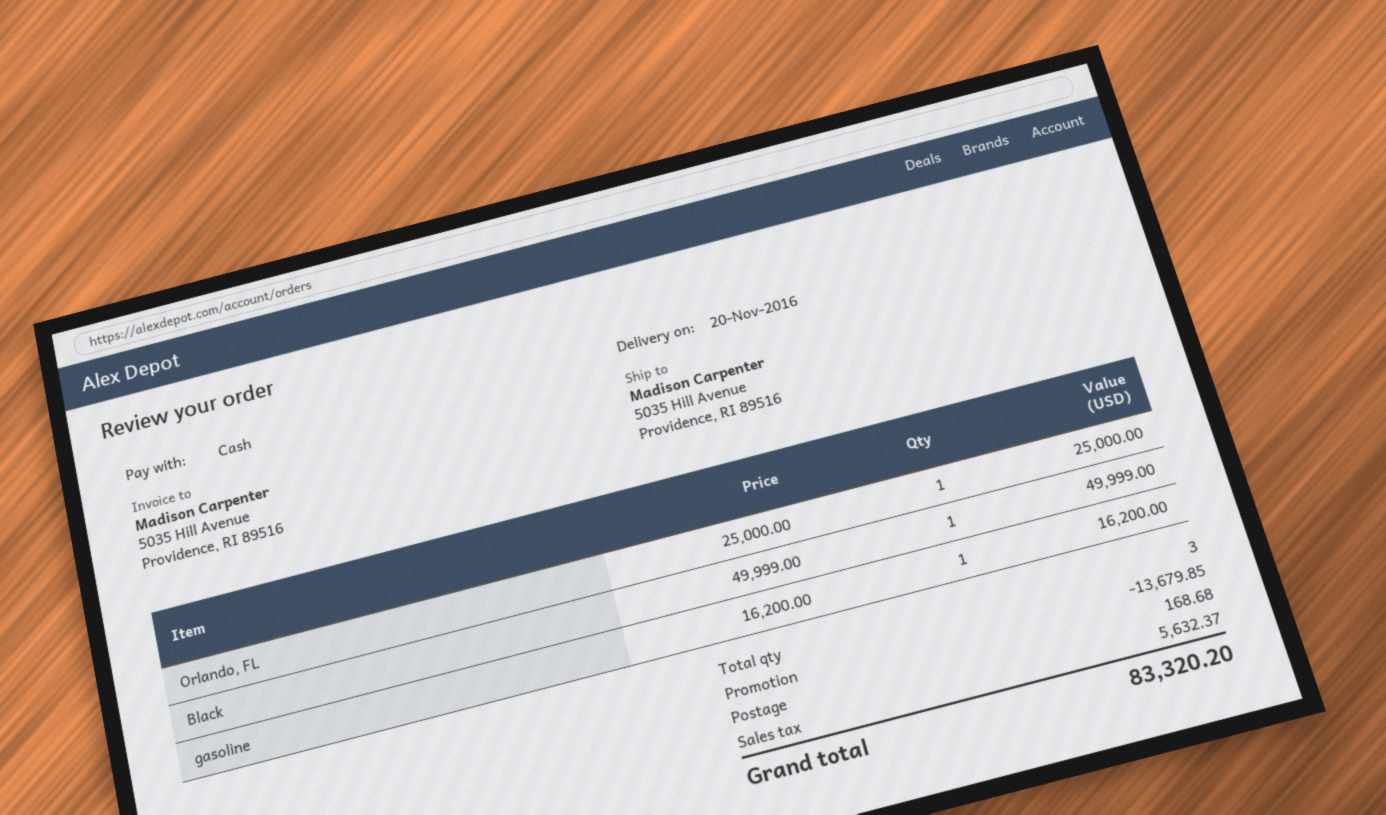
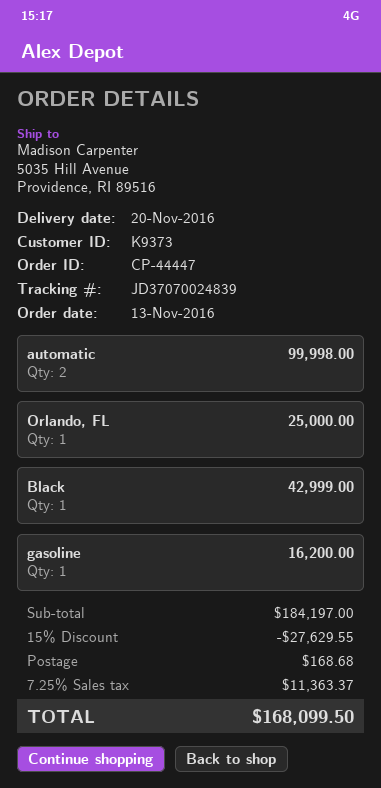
Black: 1 for 49999.00 -> 1 for 42999.00
automatic: none -> 2 for 99998.00
discount: 13679.85 -> 27629.55
tax: 5632.37 -> 11363.37
total: 83320.20 -> 168099.50

